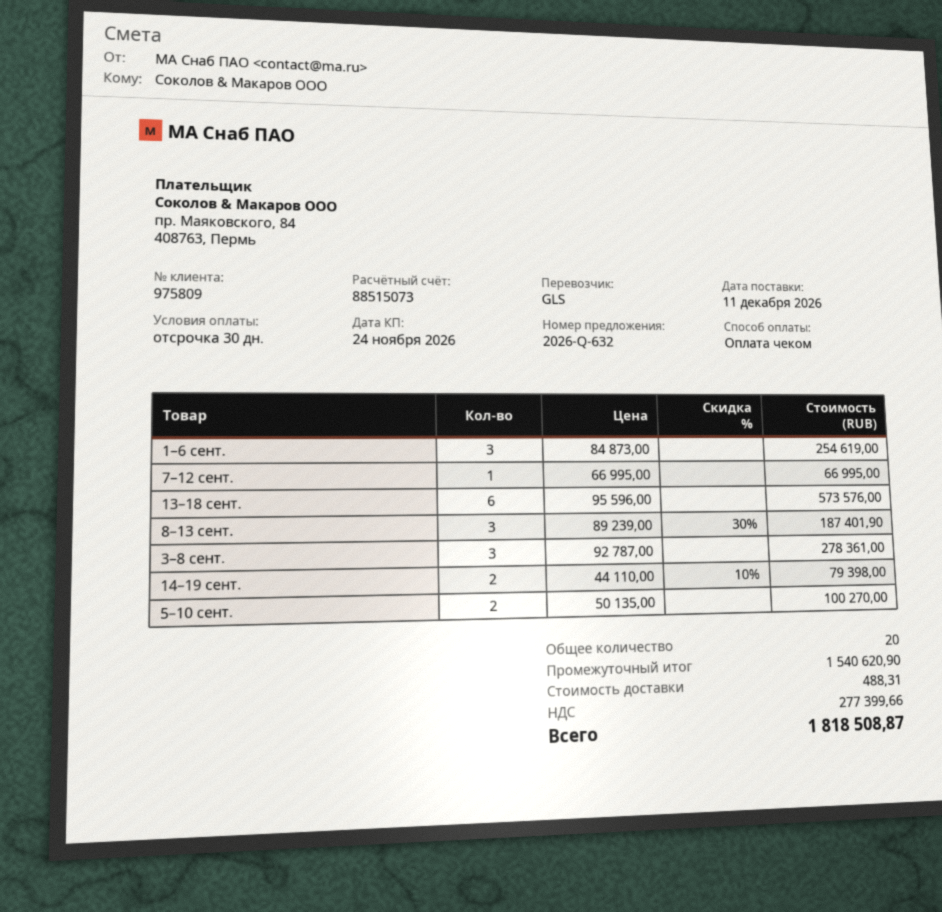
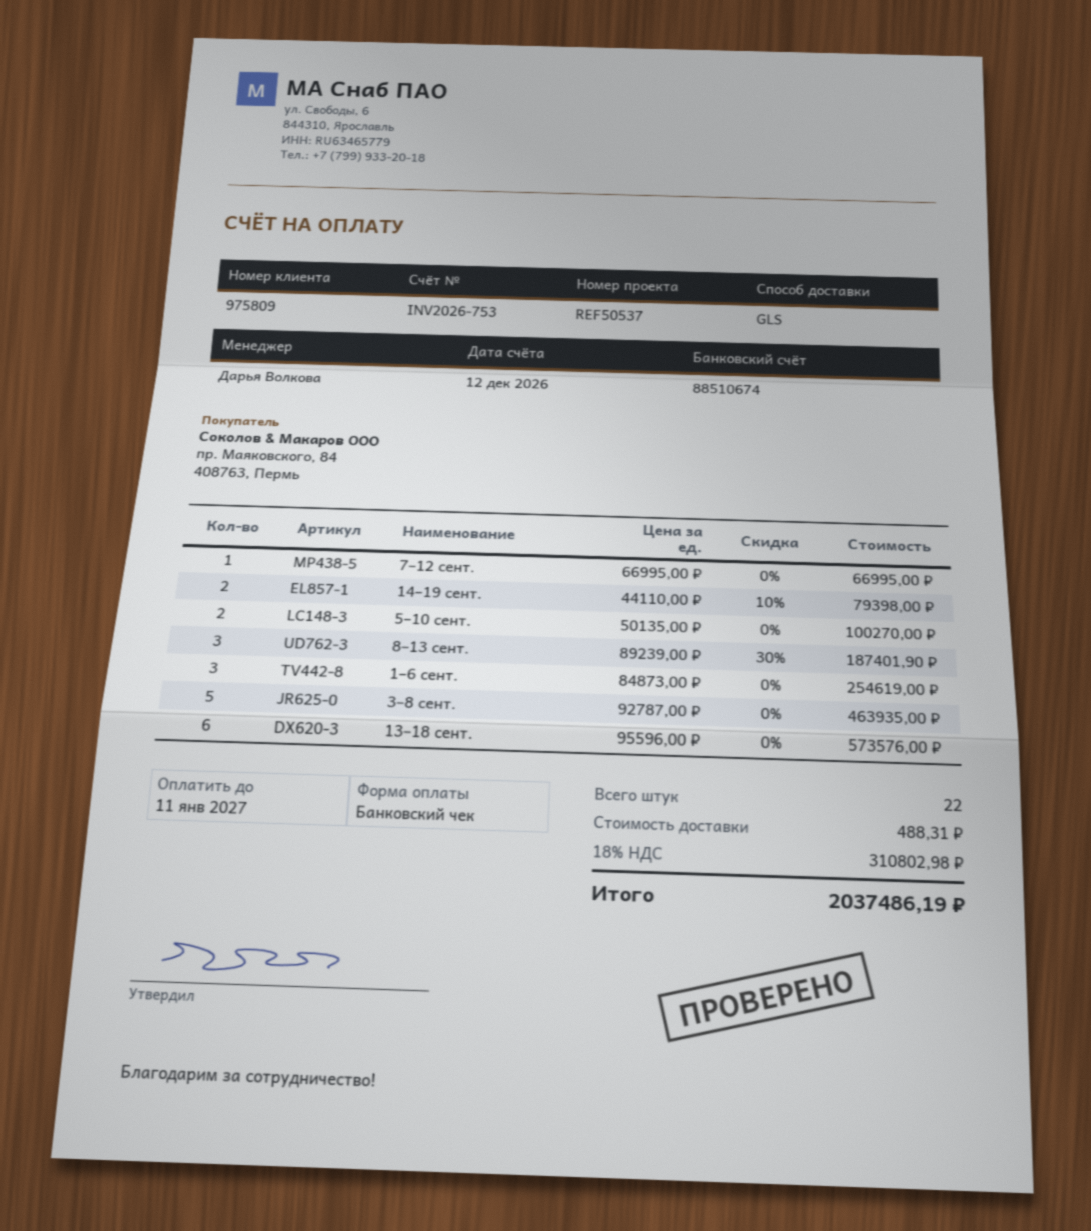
bank account: 88515073 -> 88510674
3–8 сент.: 3 x 92787.00 = 278361.00 -> 5 x 92787.00 = 463935.00
total quantity: 20 -> 22
tax: 277399.66 -> 310802.98
total: 1818508.87 -> 2037486.19

